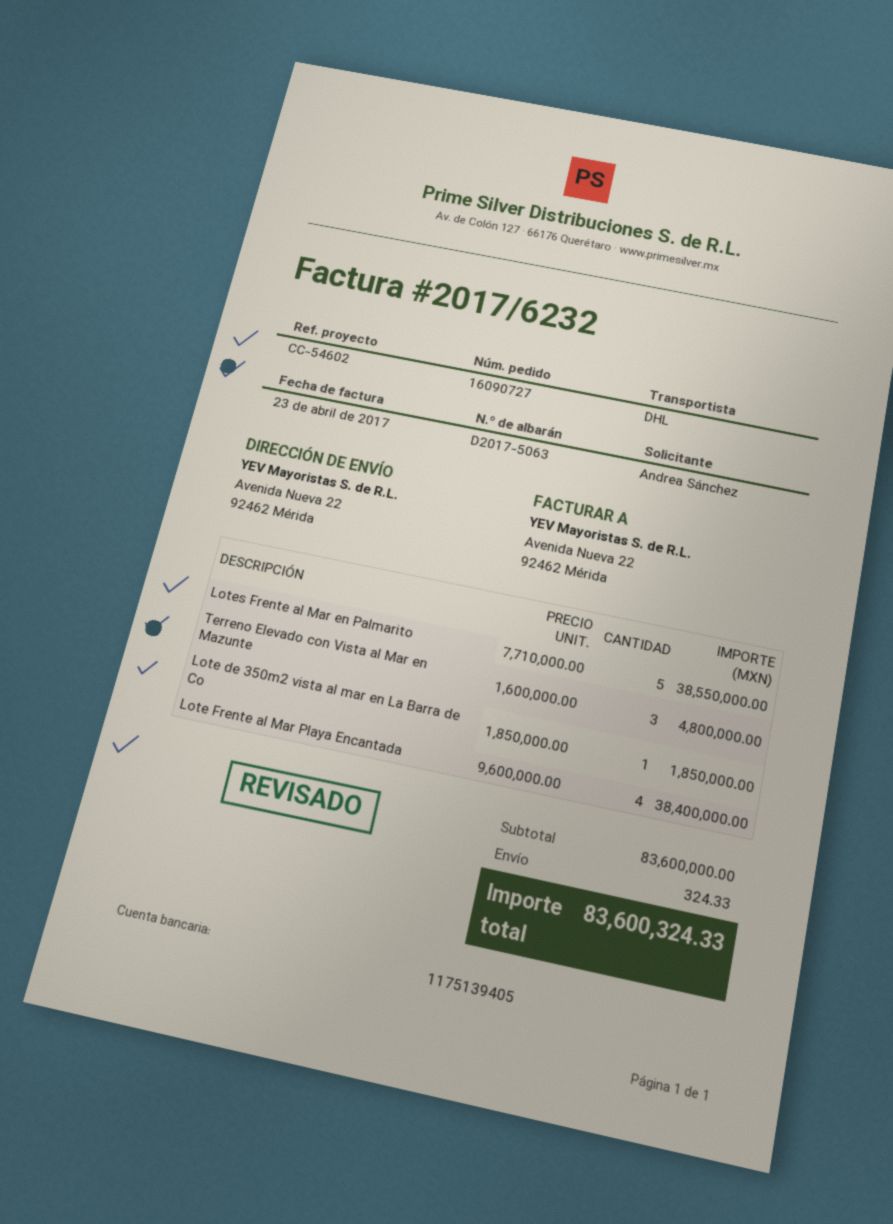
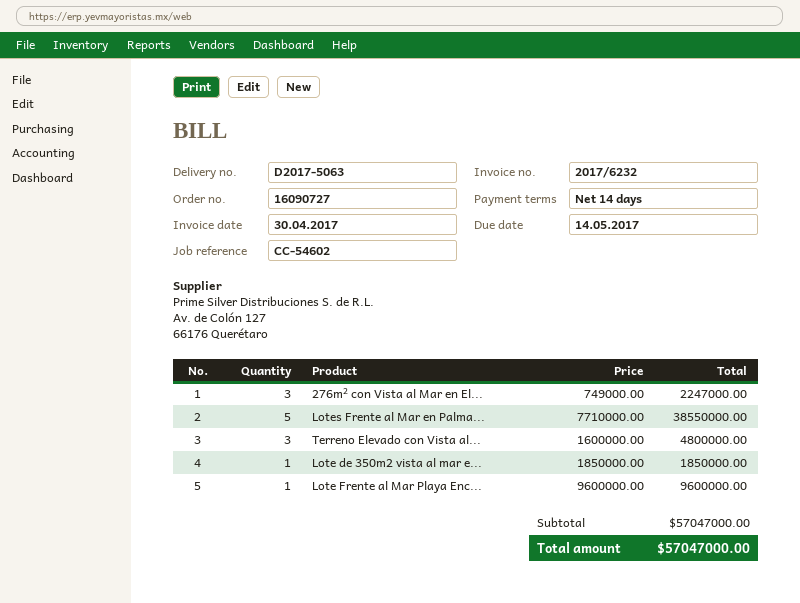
invoice date: 2017-04-23 -> 2017-04-30
Lote Frente al Mar Playa Encantada: 4 x 9600000.00 = 38400000.00 -> 1 x 9600000.00 = 9600000.00
276m² con Vista al Mar en El...: none -> 3 x 749000.00 = 2247000.00
subtotal: 83600000.00 -> 57047000.00
shipping: 324.33 -> none
total: 83600324.33 -> 57047000.00

